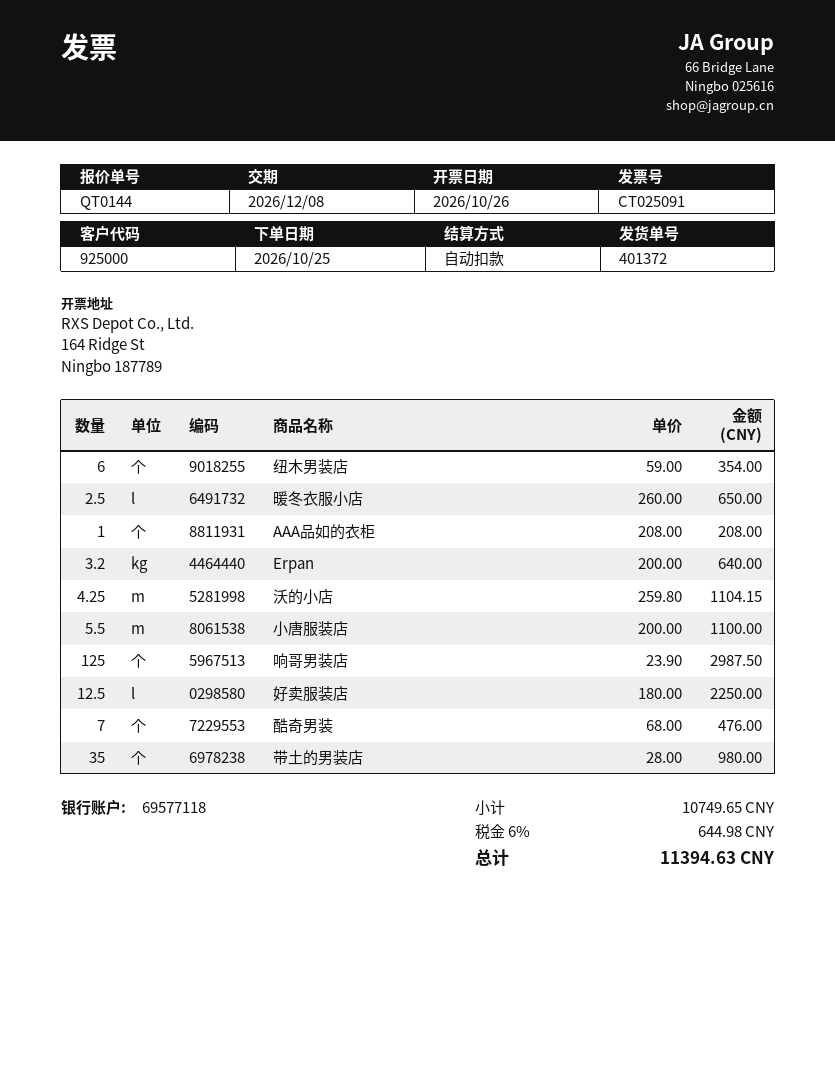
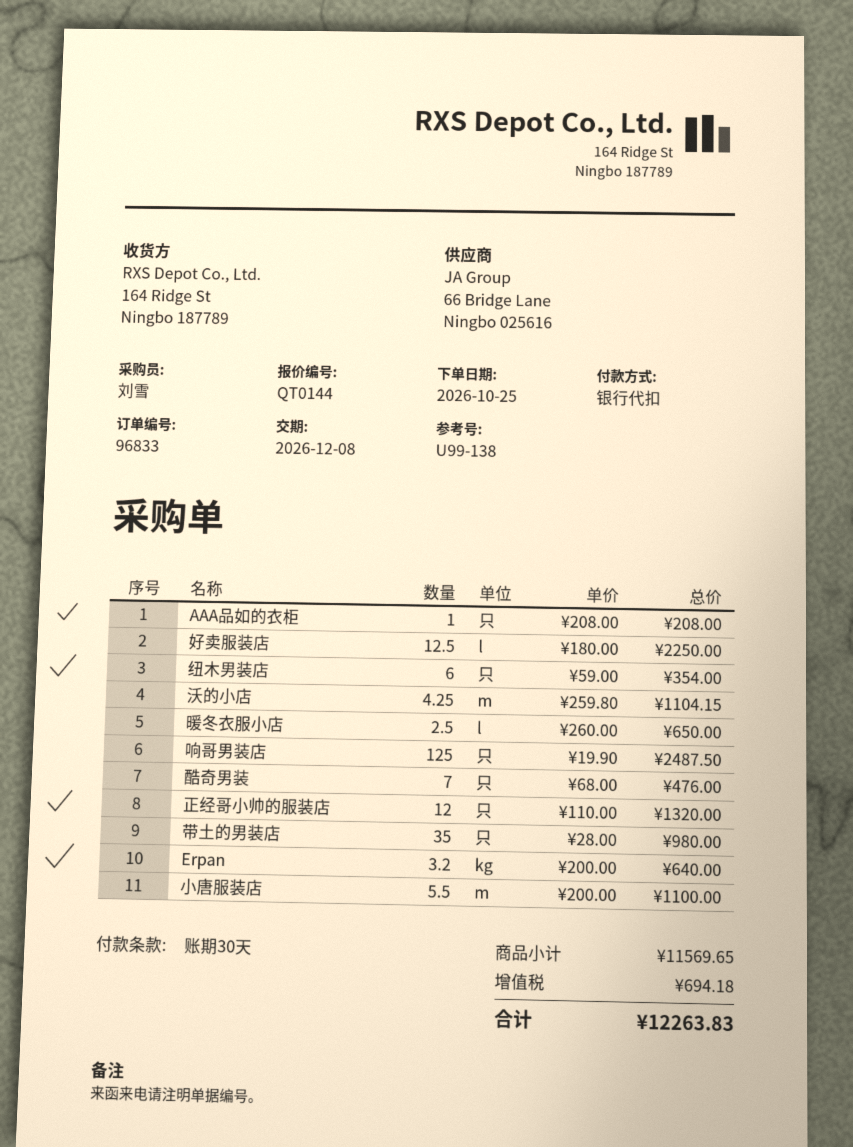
响哥男装店: 125 x 23.90 = 2987.50 -> 125 x 19.90 = 2487.50
正经哥小帅的服装店: none -> 12 x 110.00 = 1320.00
subtotal: 10749.65 -> 11569.65
tax: 644.98 -> 694.18
total: 11394.63 -> 12263.83

